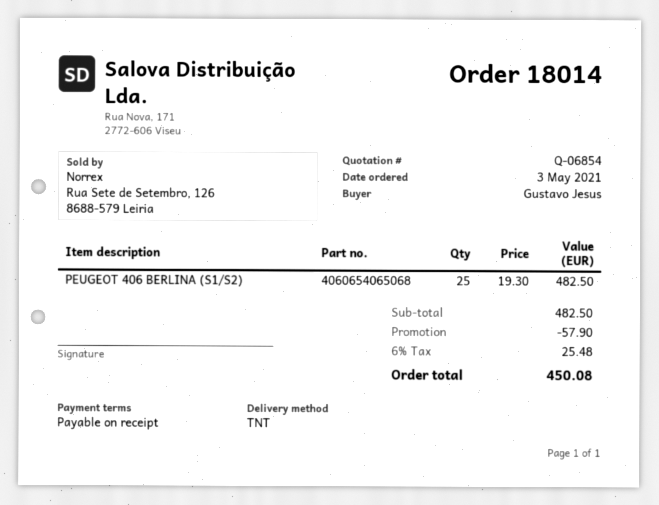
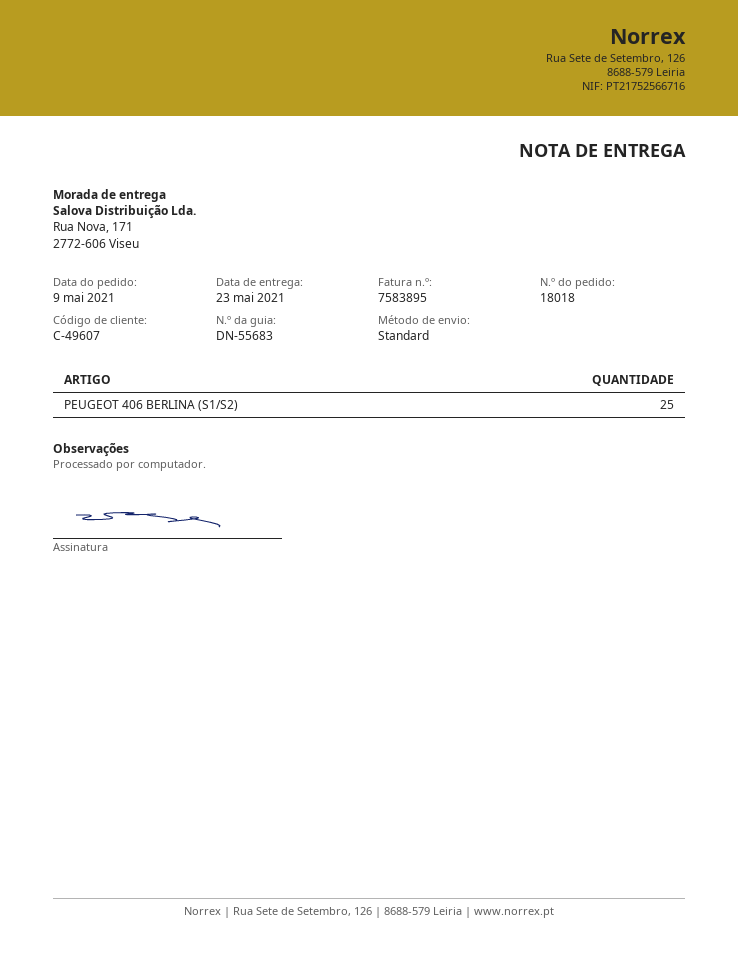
order number: 18014 -> 18018
order date: 2021-05-03 -> 2021-05-09
shipping method: TNT -> standard

